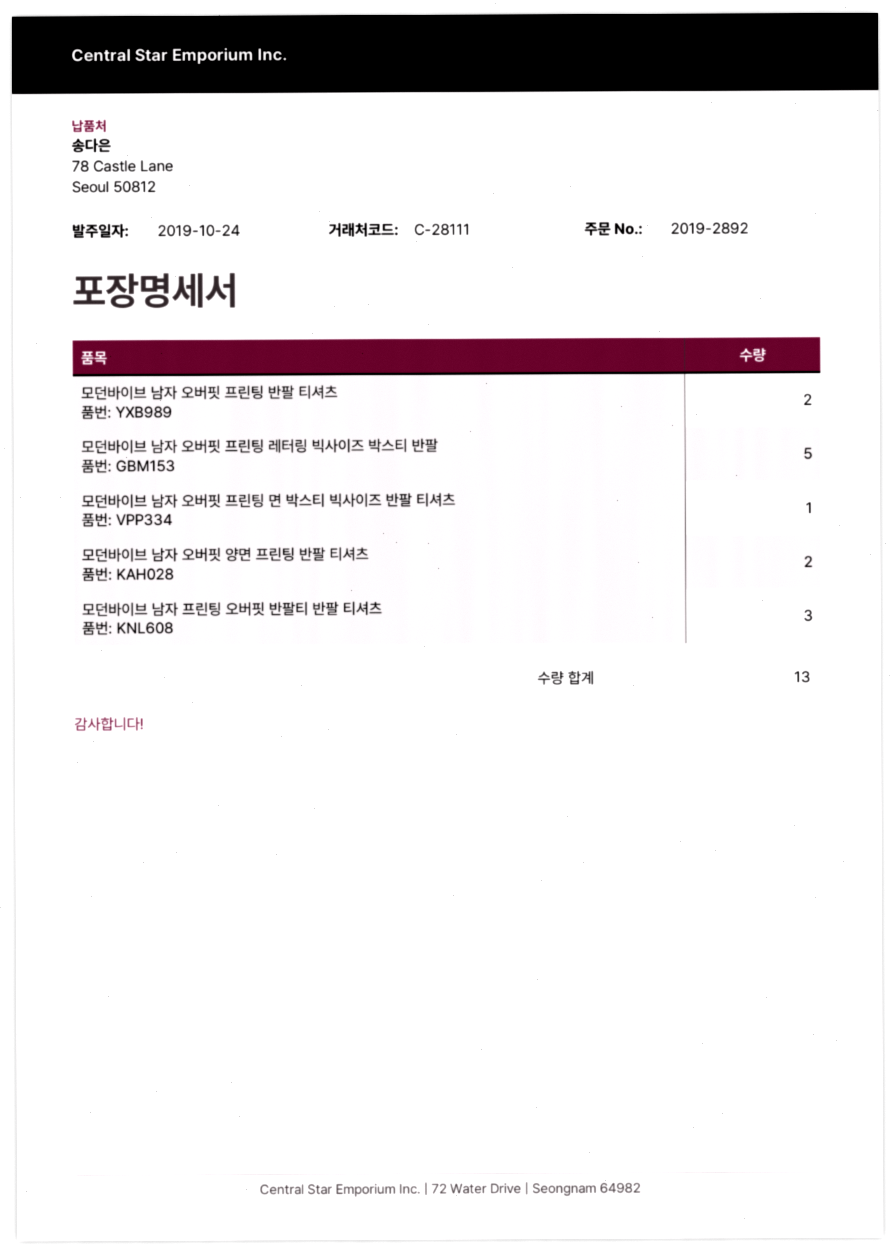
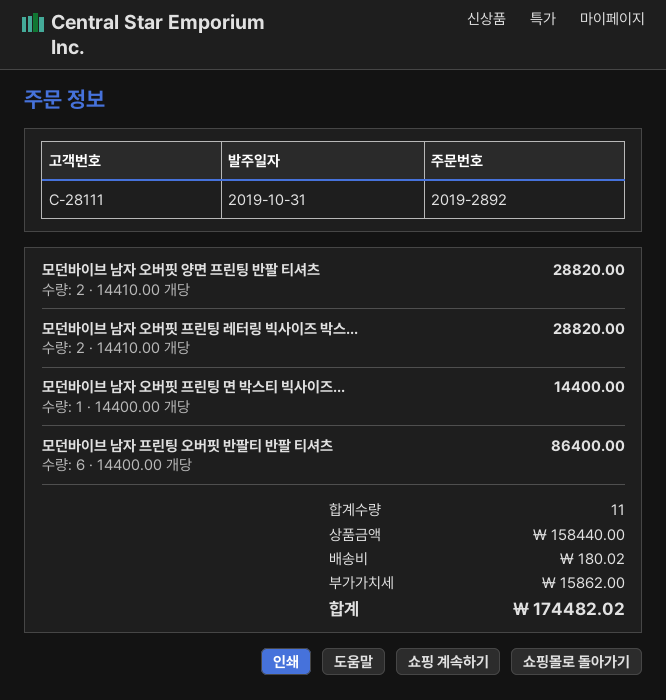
order date: 2019-10-24 -> 2019-10-31
모던바이브 남자 오버핏 프린팅 반팔 티셔츠: 2 -> none
모던바이브 남자 오버핏 프린팅 레터링 빅사이즈 박스티 반팔: 5 -> 2
모던바이브 남자 프린팅 오버핏 반팔티 반팔 티셔츠: 3 -> 6
total quantity: 13 -> 11

